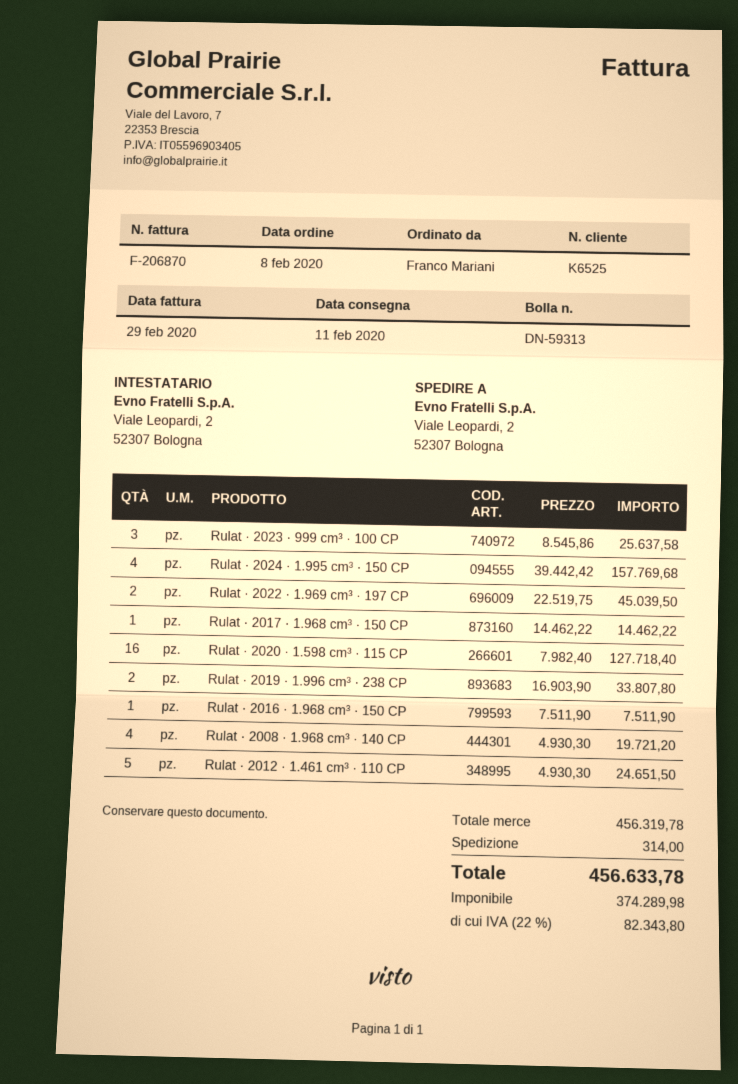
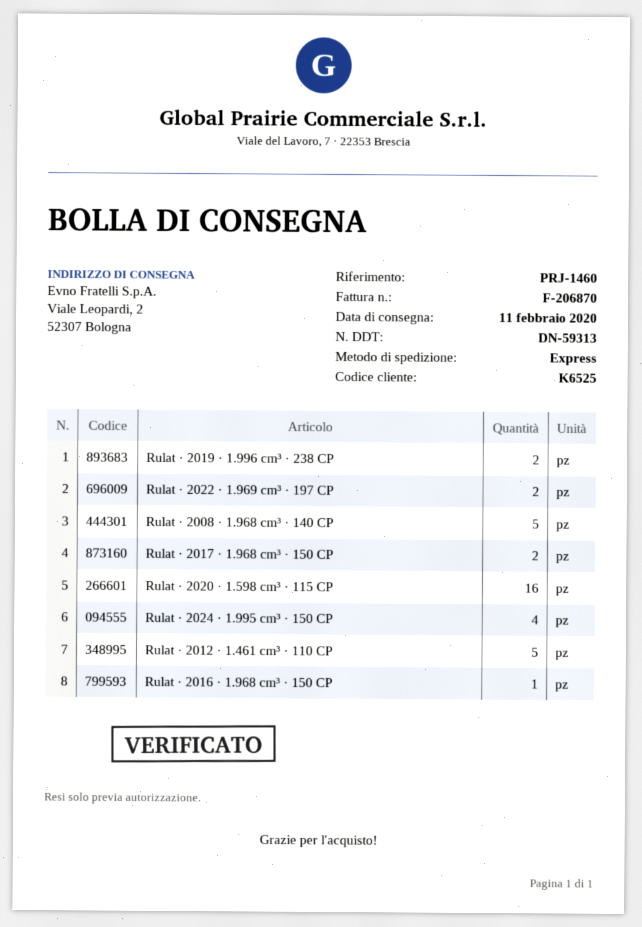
Rulat · 2023 · 999 cm³ · 100 CP: 3 -> none
Rulat · 2017 · 1.968 cm³ · 150 CP: 1 -> 2
Rulat · 2008 · 1.968 cm³ · 140 CP: 4 -> 5

